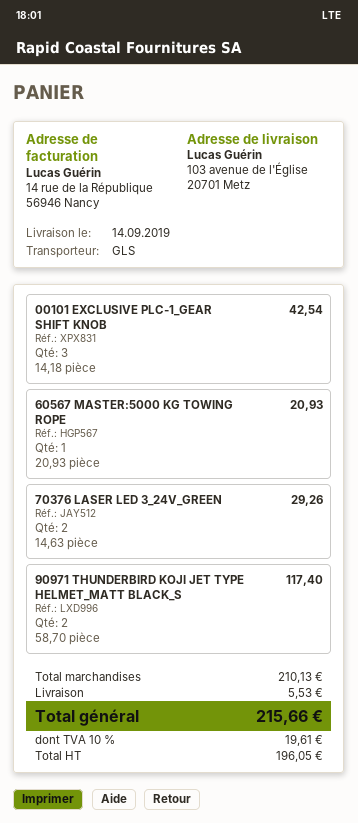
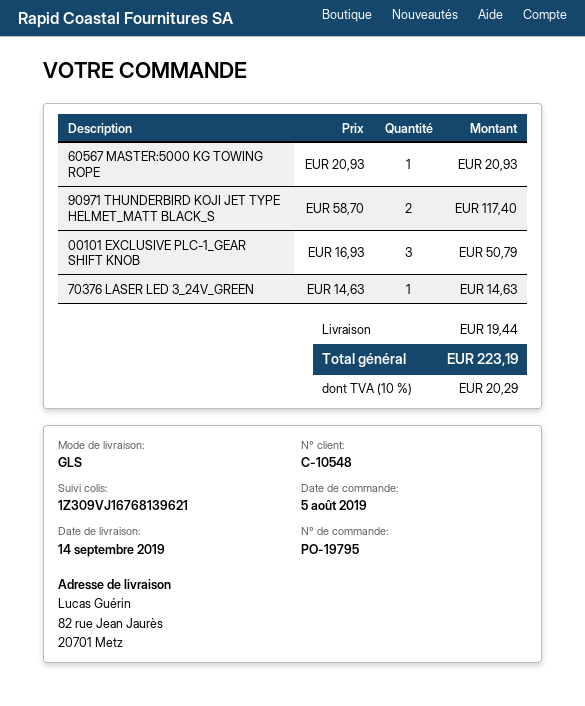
ship to: 103 avenue de l'Église, 20701 Metz -> 82 rue Jean Jaurès, 20701 Metz
00101 EXCLUSIVE PLC-1_GEAR SHIFT KNOB: 3 x 14.18 = 42.54 -> 3 x 16.93 = 50.79
70376 LASER LED 3_24V_GREEN: 2 x 14.63 = 29.26 -> 1 x 14.63 = 14.63
shipping: 5.53 -> 19.44
tax: 10% = 19.61 -> 10% = 20.29
total: 215.66 -> 223.19

